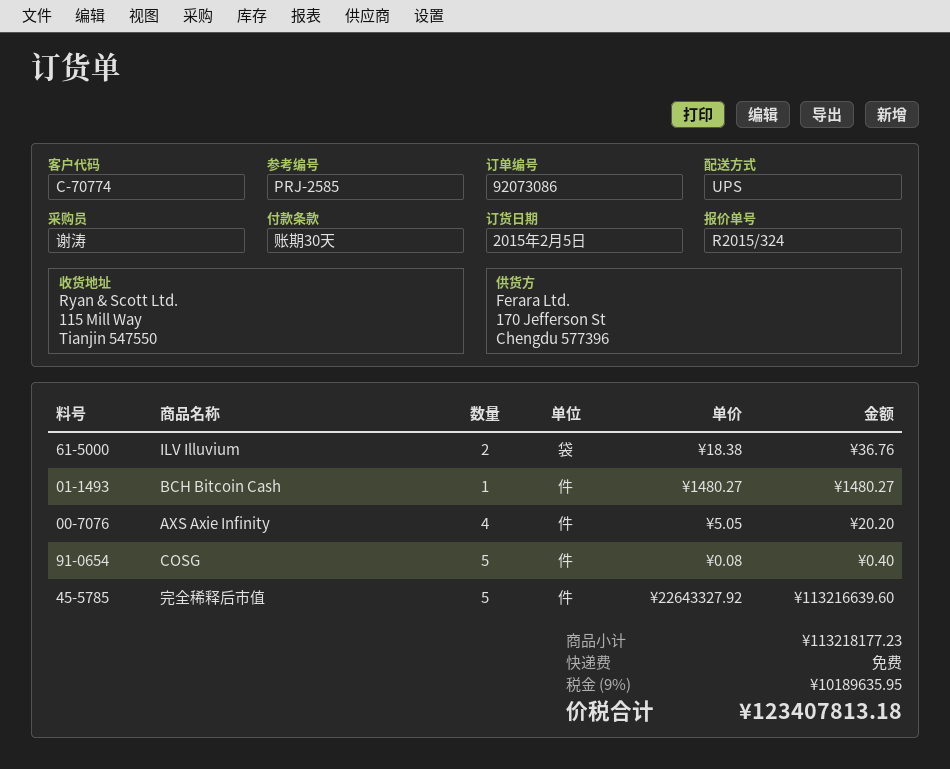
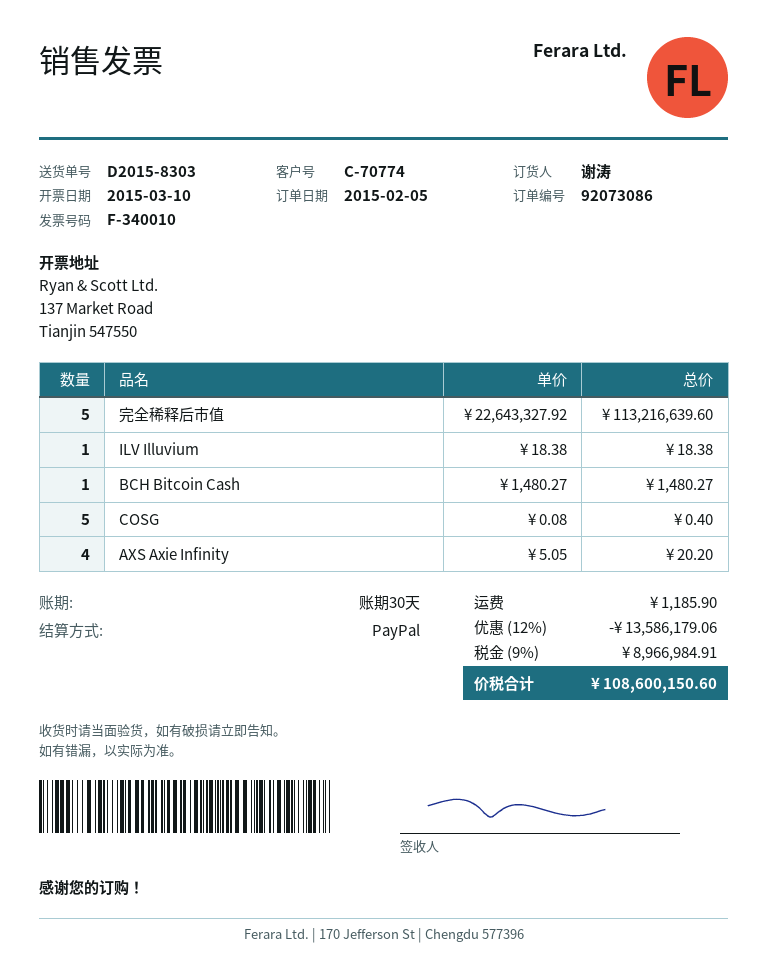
ILV Illuvium: 2 x 18.38 = 36.76 -> 1 x 18.38 = 18.38
discount: none -> 12% = 13586179.06
shipping: 0.00 -> 1185.90
tax: 9% = 10189635.95 -> 9% = 8966984.91
total: 123407813.18 -> 108600150.60

